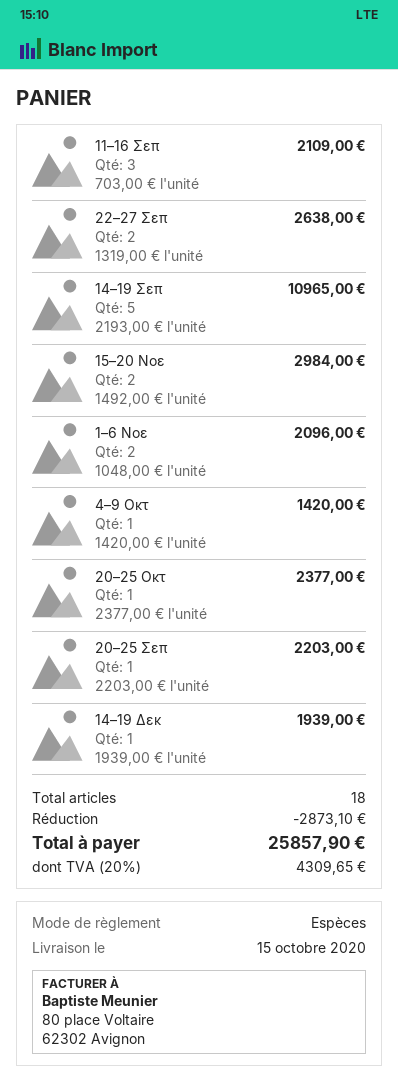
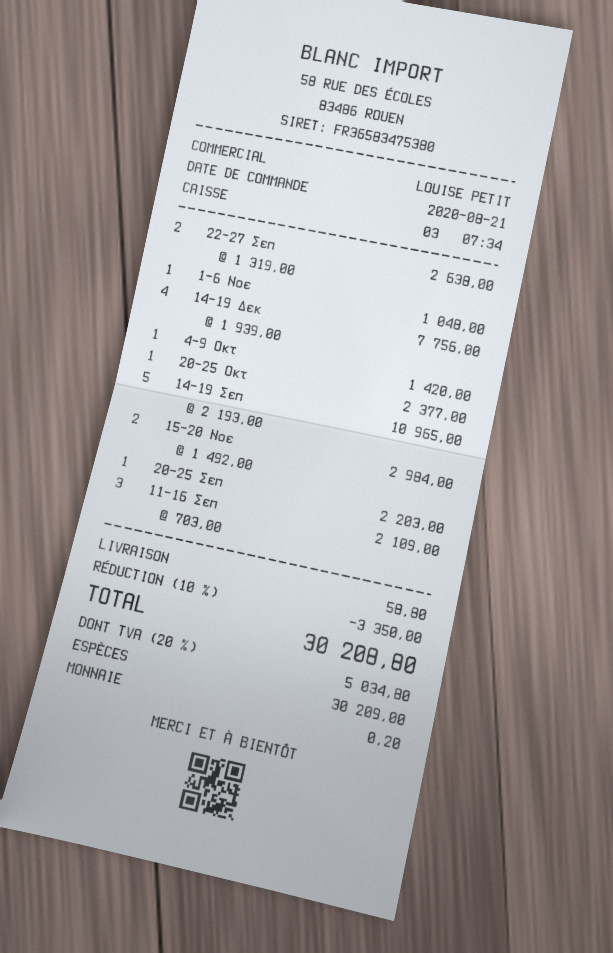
1–6 Νοε: 2 x 1048.00 = 2096.00 -> 1 x 1048.00 = 1048.00
14–19 Δεκ: 1 x 1939.00 = 1939.00 -> 4 x 1939.00 = 7756.00
discount: 2873.10 -> 3350.00
shipping: none -> 58.80
tax: 20% = 4309.65 -> 20% = 5034.80
total: 25857.90 -> 30208.80

